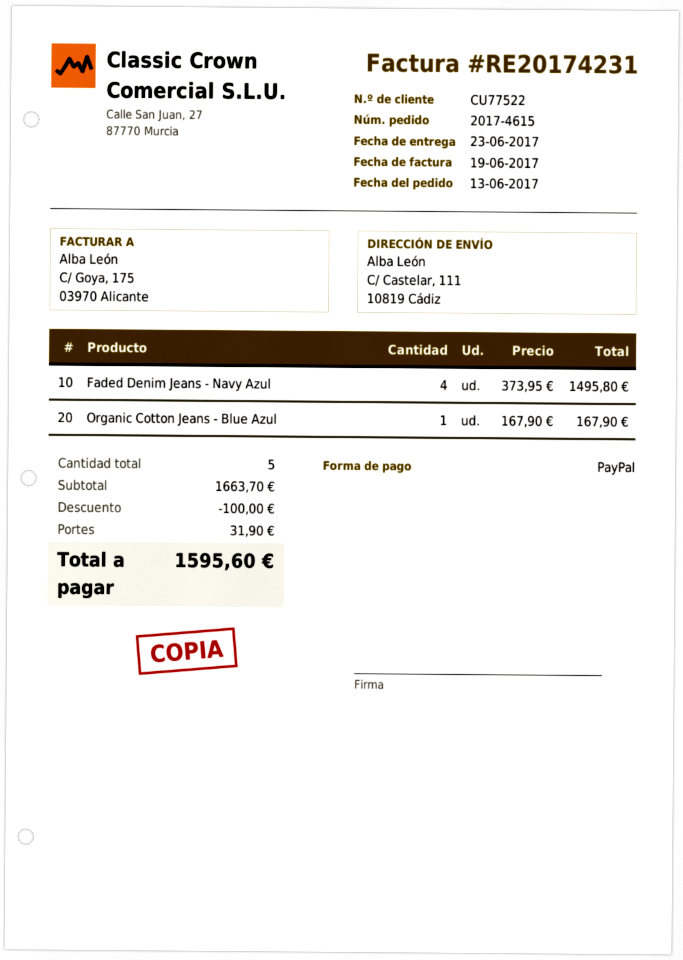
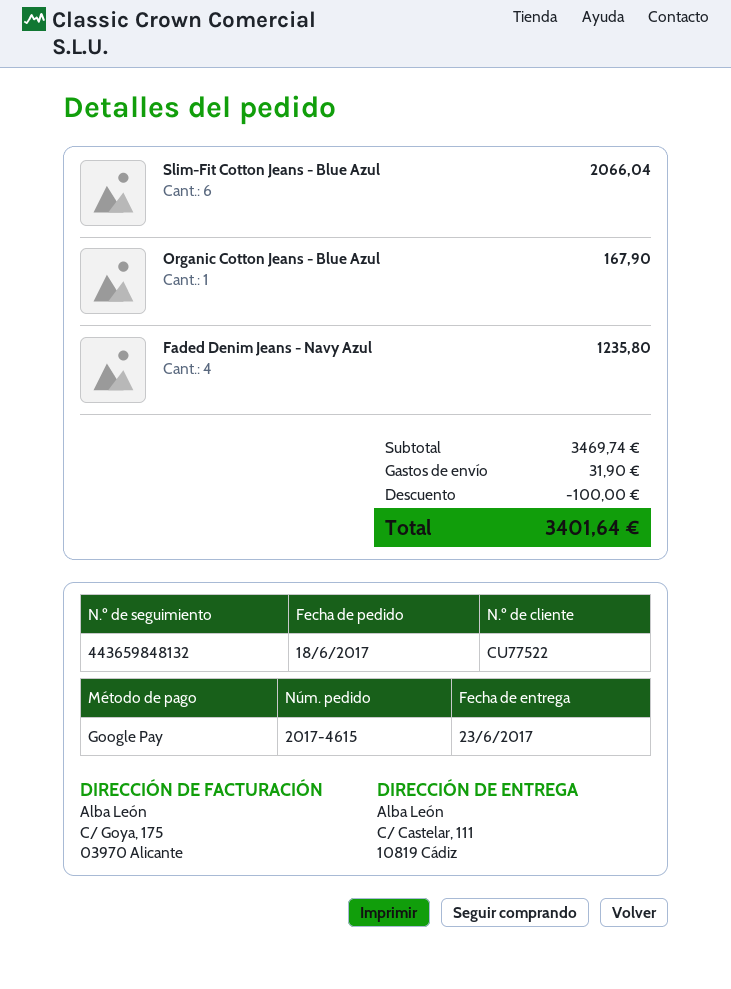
order date: 2017-06-13 -> 2017-06-18
payment method: PayPal -> Google Pay
Faded Denim Jeans - Navy Azul: 4 for 1495.80 -> 4 for 1235.80
Slim-Fit Cotton Jeans - Blue Azul: none -> 6 for 2066.04
subtotal: 1663.70 -> 3469.74
total: 1595.60 -> 3401.64

